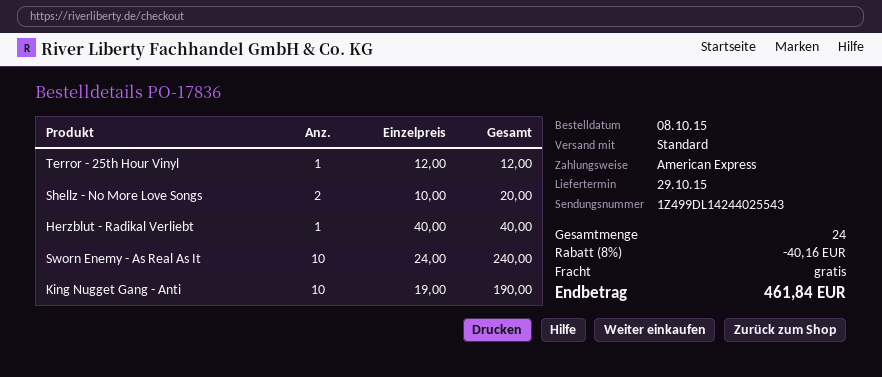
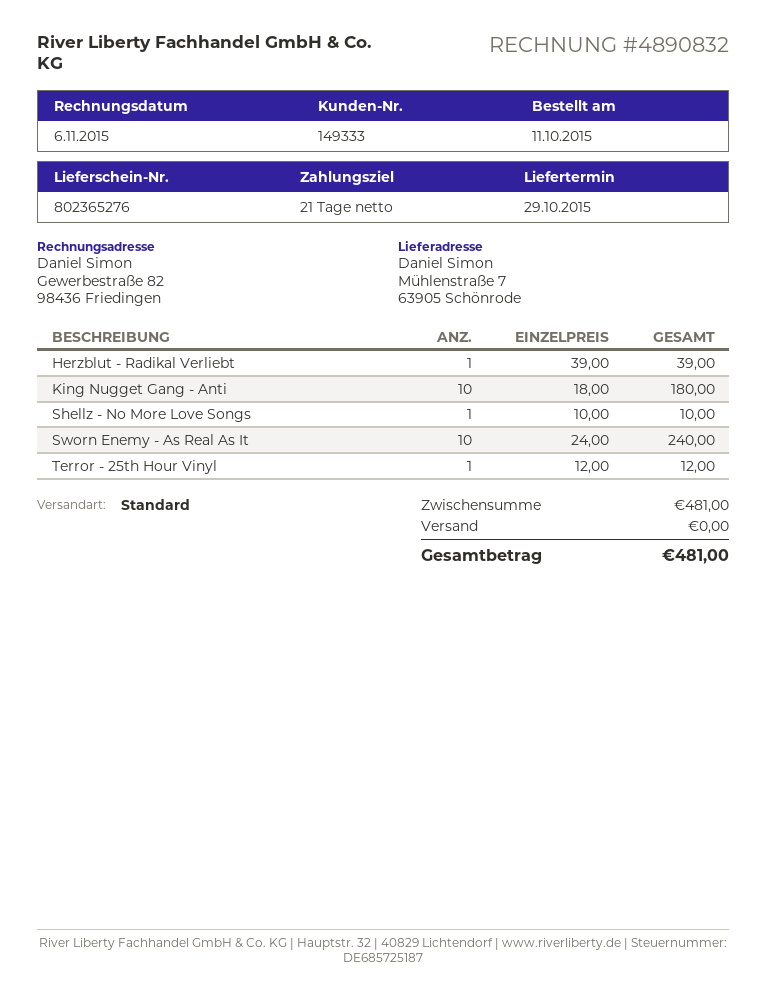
order date: 2015-10-08 -> 2015-10-11
Shellz - No More Love Songs: 2 x 10.00 = 20.00 -> 1 x 10.00 = 10.00
Herzblut - Radikal Verliebt: 1 x 40.00 = 40.00 -> 1 x 39.00 = 39.00
King Nugget Gang - Anti: 10 x 19.00 = 190.00 -> 10 x 18.00 = 180.00
discount: 8% = 40.16 -> none
total: 461.84 -> 481.00

